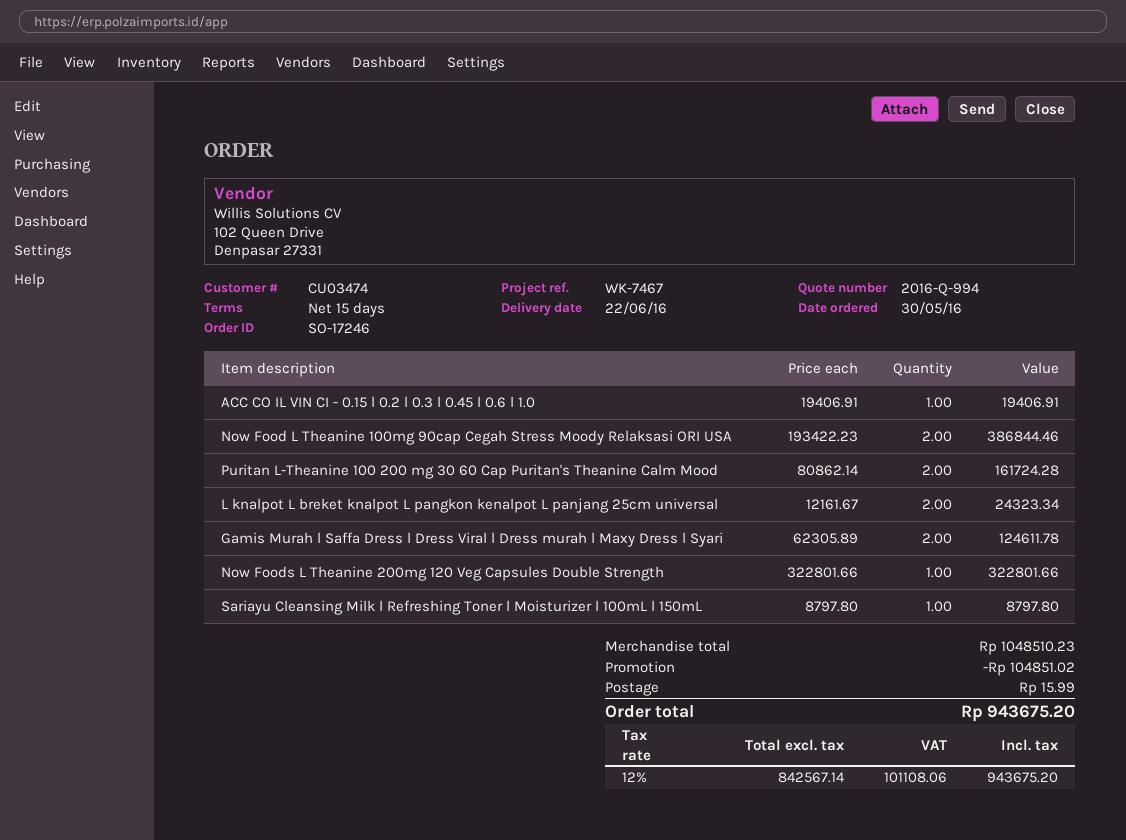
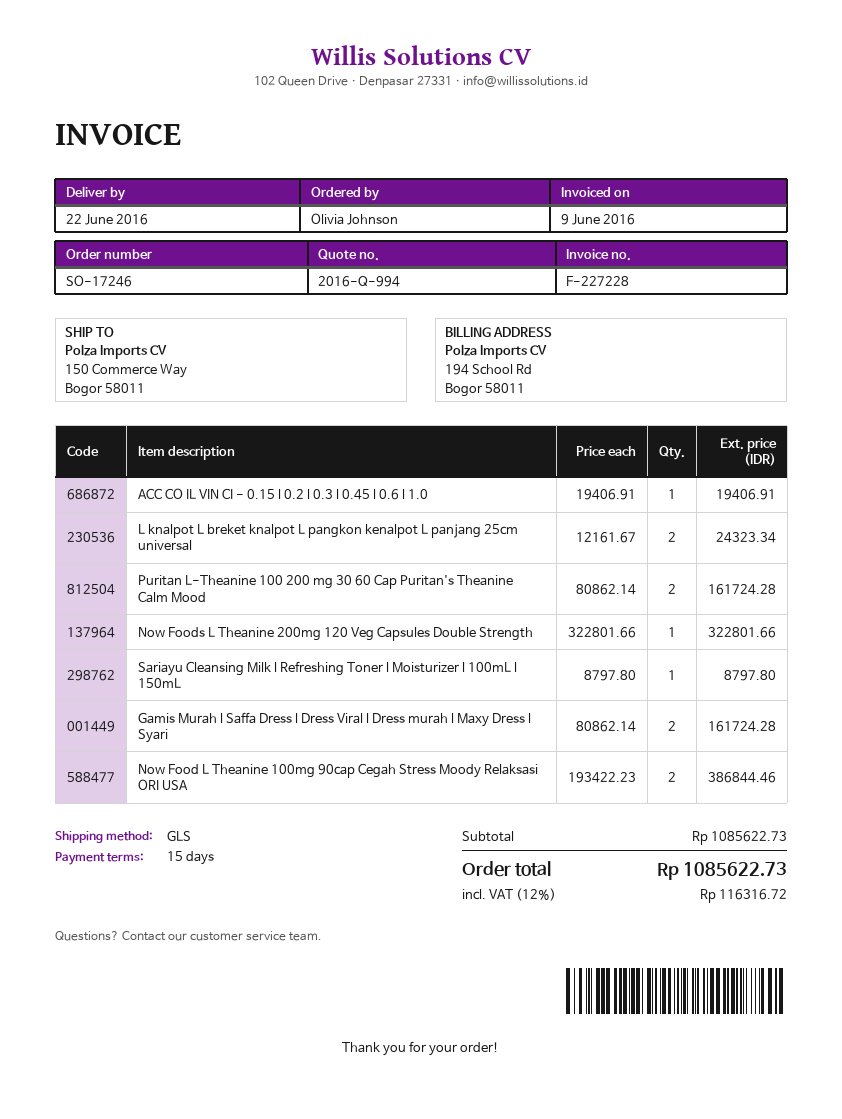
Gamis Murah l Saffa Dress l Dress Viral l Dress murah l Maxy Dress l Syari: 2 x 62305.89 = 124611.78 -> 2 x 80862.14 = 161724.28
subtotal: 1048510.23 -> 1085622.73
discount: 104851.02 -> none
shipping: 15.99 -> none
tax: 12% = 101108.06 -> 12% = 116316.72
total: 943675.20 -> 1085622.73

